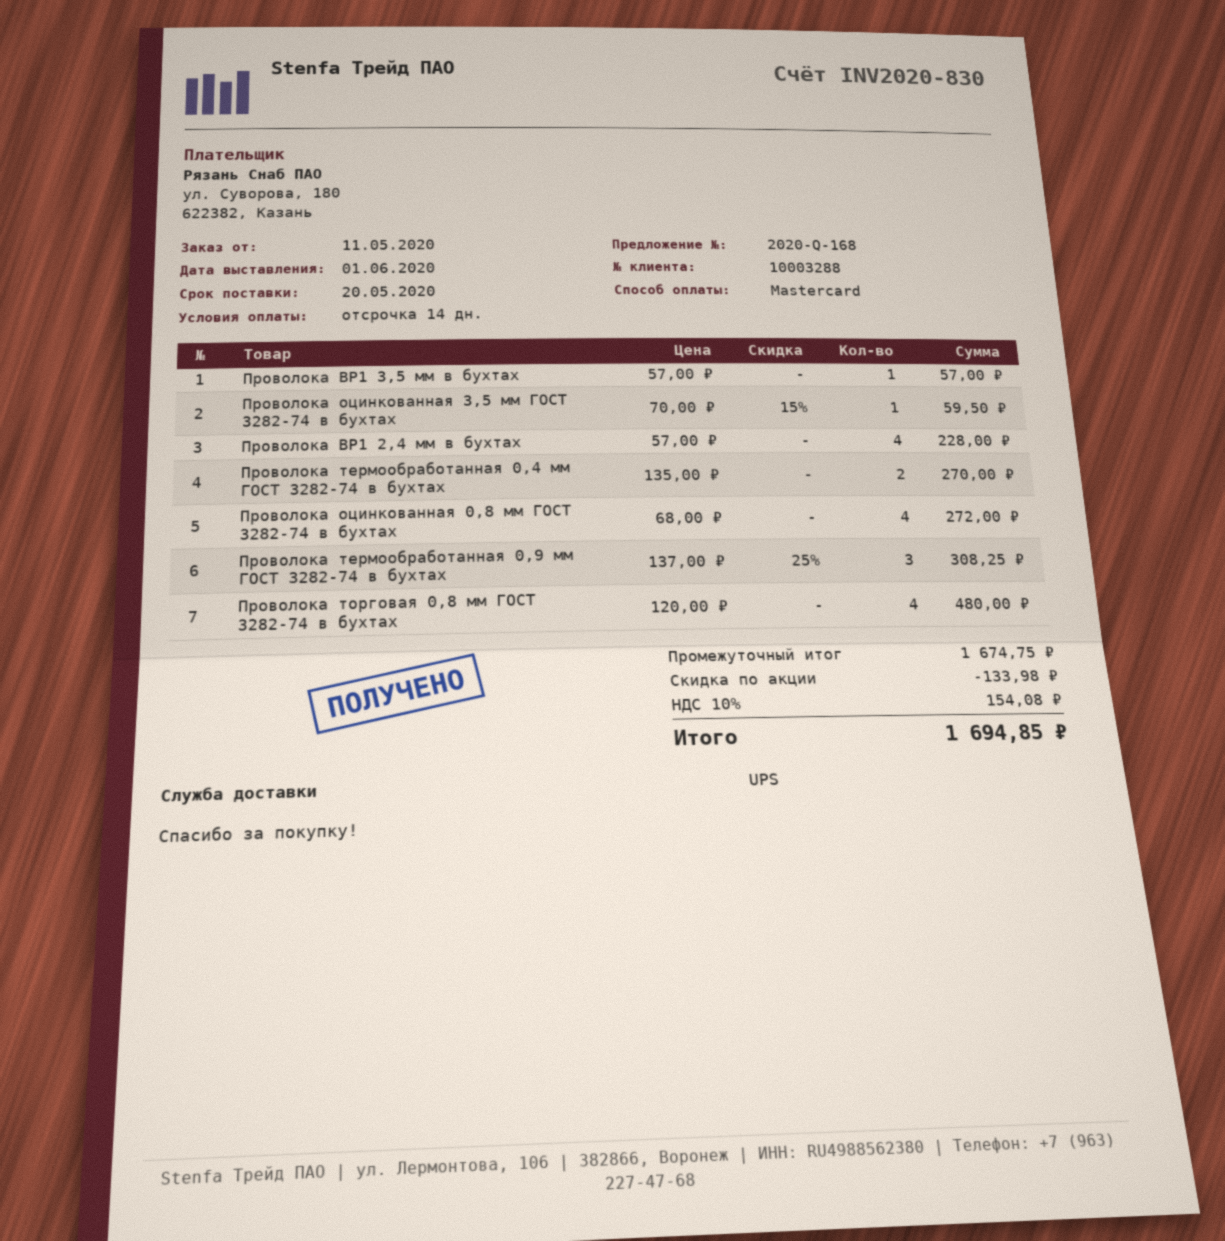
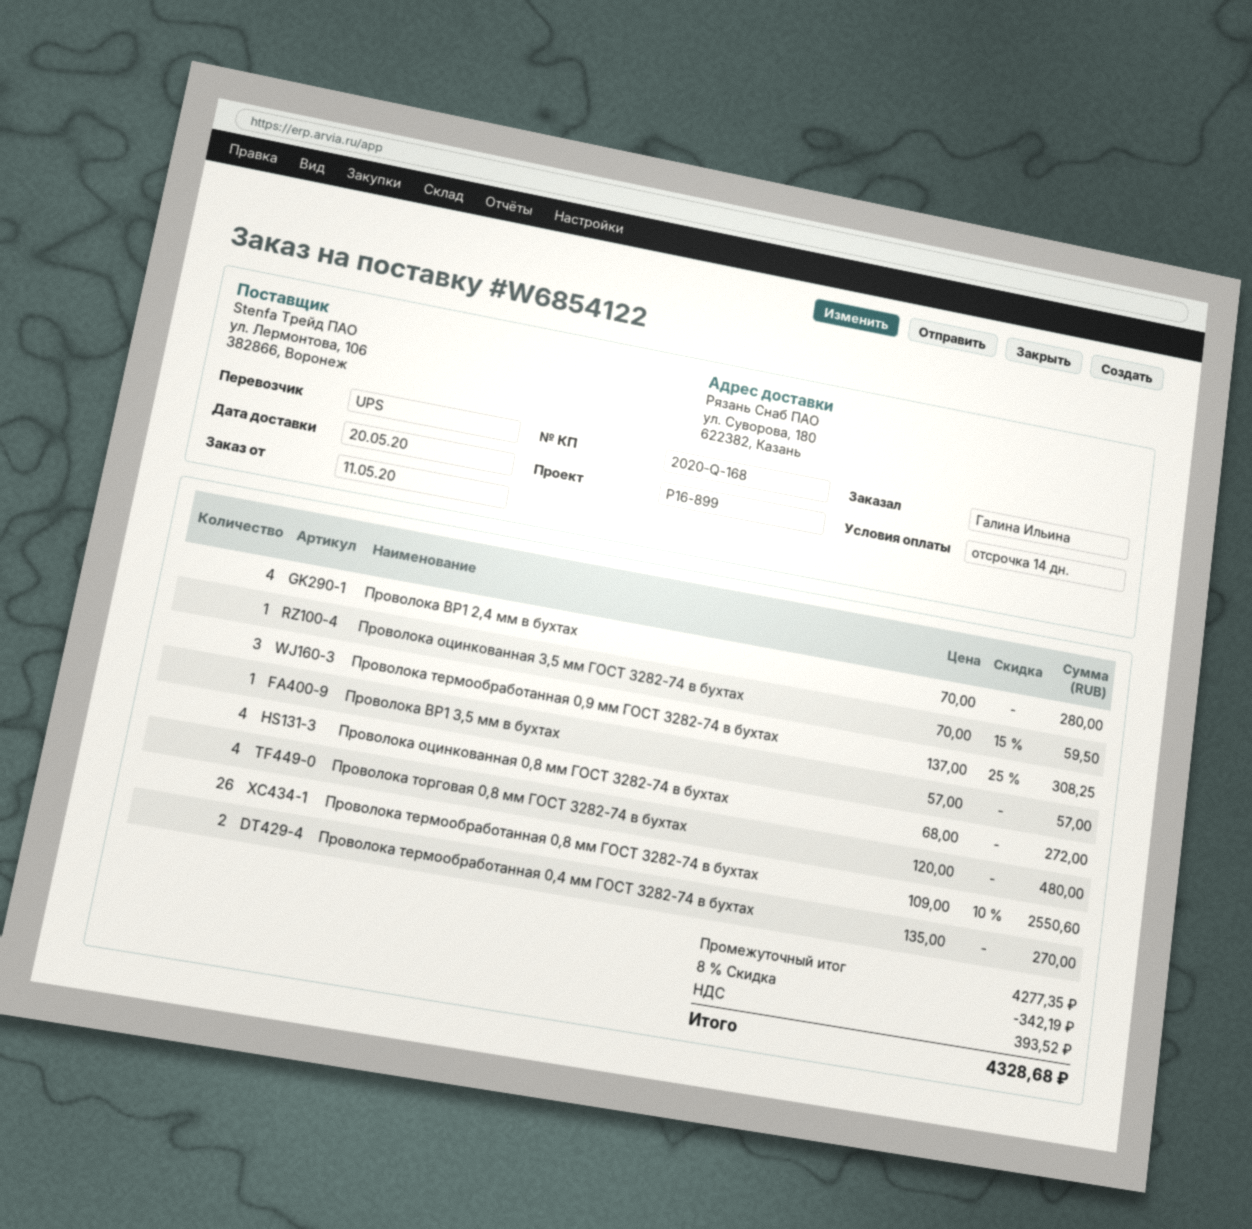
Проволока ВР1 2,4 мм в бухтах: 4 x 57.00 = 228.00 -> 4 x 70.00 = 280.00
Проволока термообработанная 0,8 мм ГОСТ 3282-74 в бухтах: none -> 26 x 109.00 - 10% = 2550.60
subtotal: 1674.75 -> 4277.35
discount: 133.98 -> 342.19
tax: 154.08 -> 393.52
total: 1694.85 -> 4328.68

